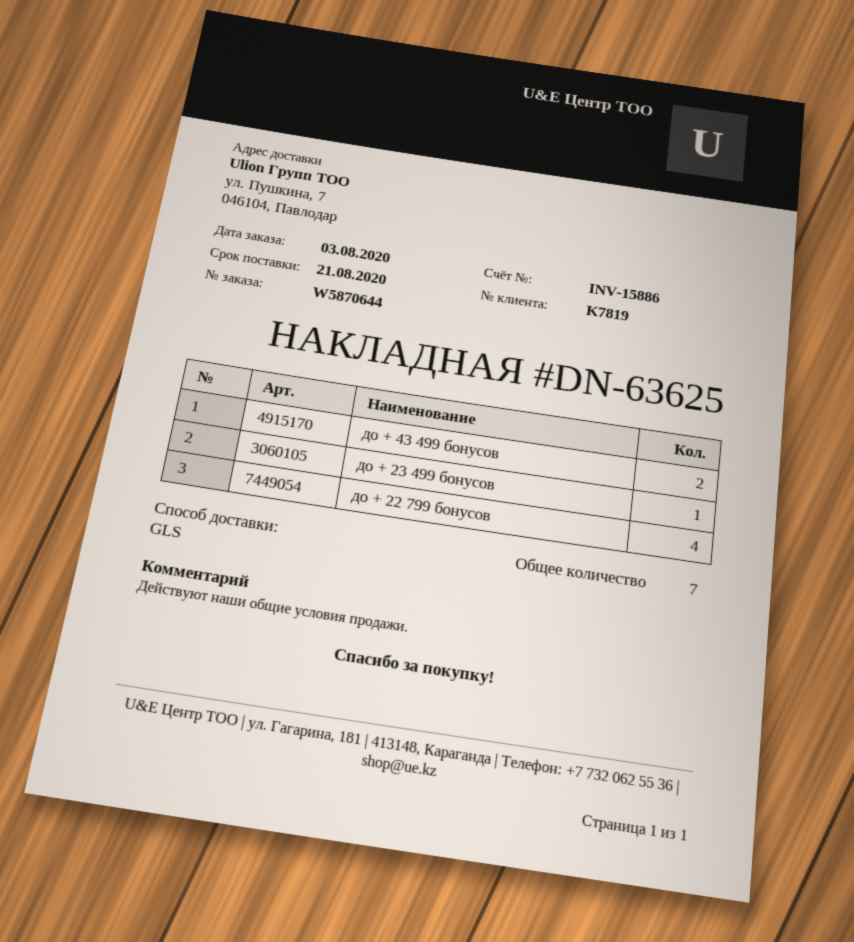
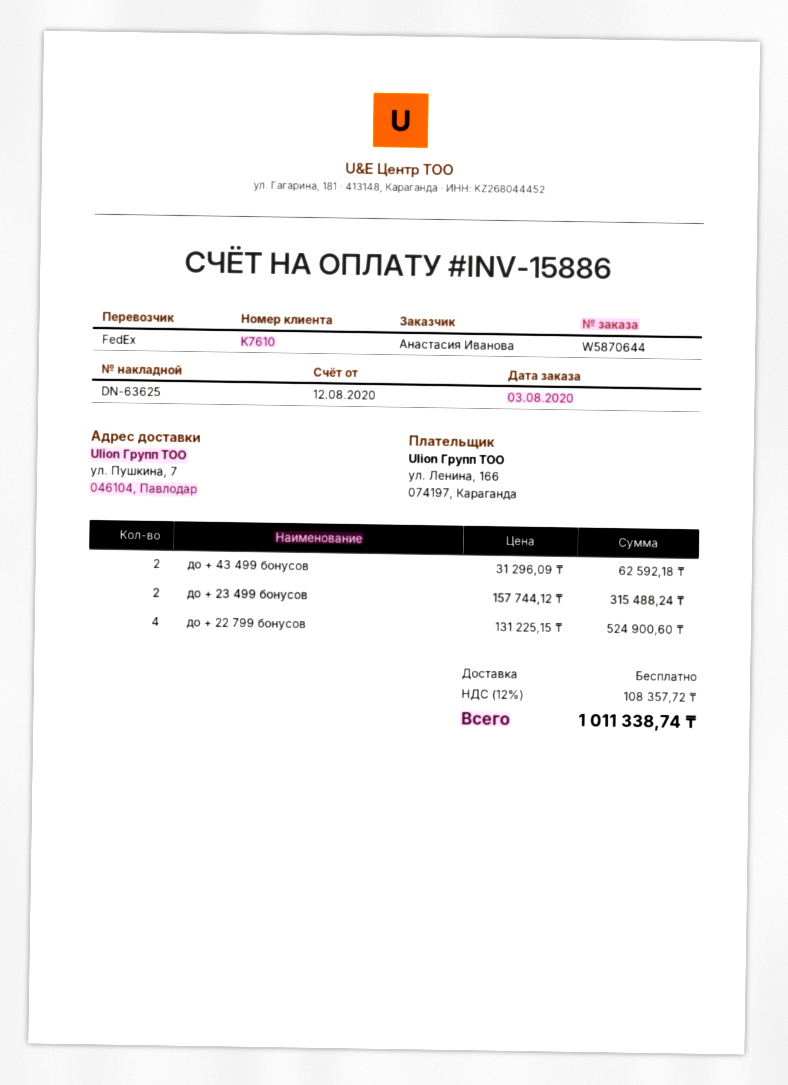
customer number: K7819 -> K7610
shipping method: GLS -> FedEx
до + 23 499 бонусов: 1 -> 2

